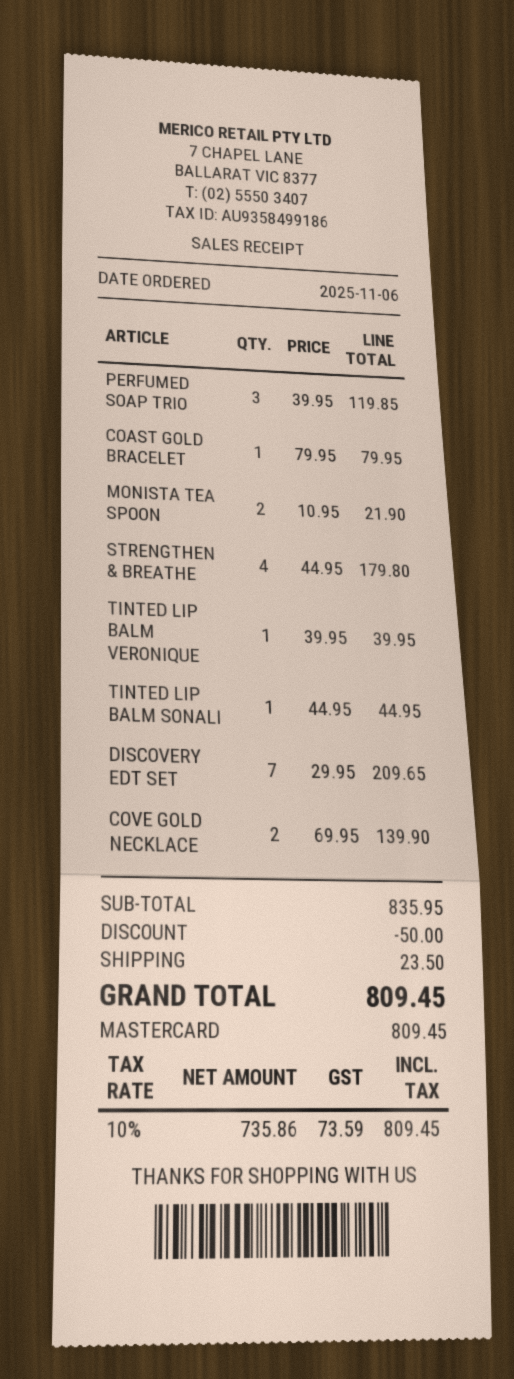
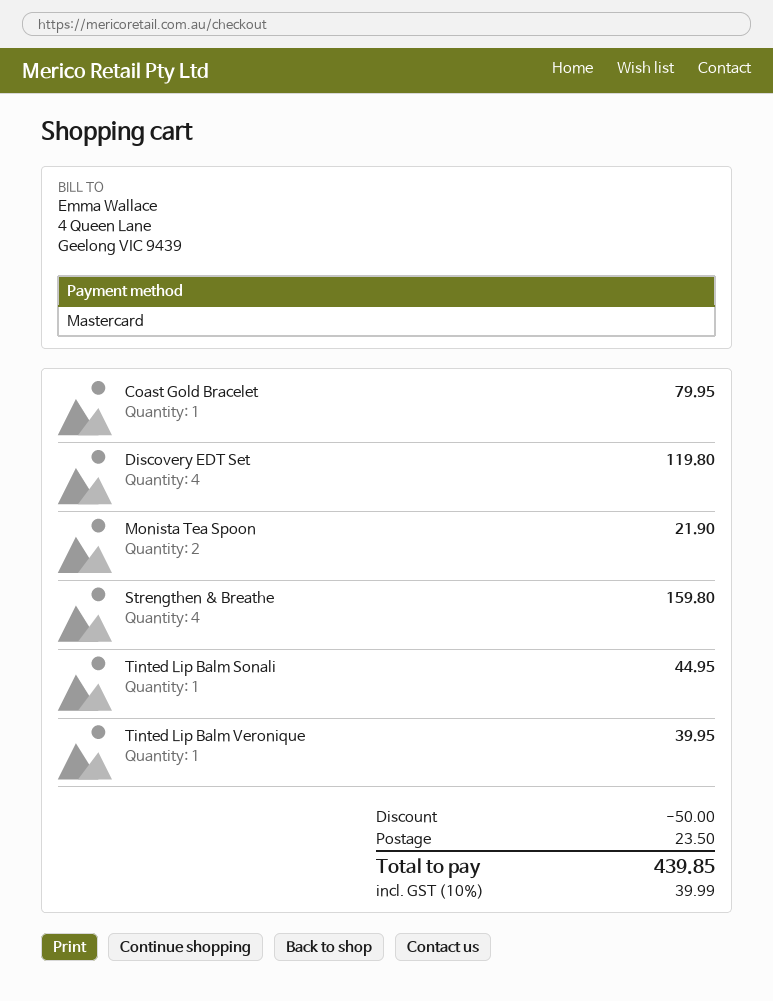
PERFUMED SOAP TRIO: 3 for 119.85 -> none
STRENGTHEN & BREATHE: 4 for 179.80 -> 4 for 159.80
DISCOVERY EDT SET: 7 for 209.65 -> 4 for 119.80
COVE GOLD NECKLACE: 2 for 139.90 -> none
tax: 10% = 73.59 -> 10% = 39.99
total: 809.45 -> 439.85

